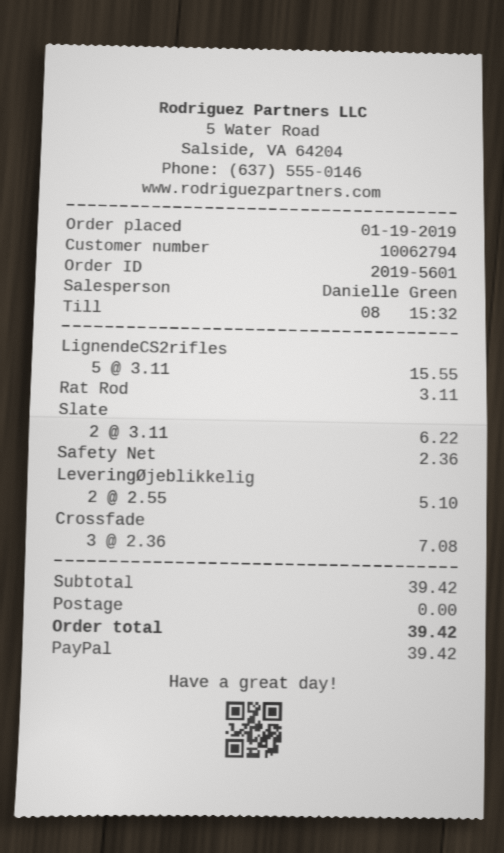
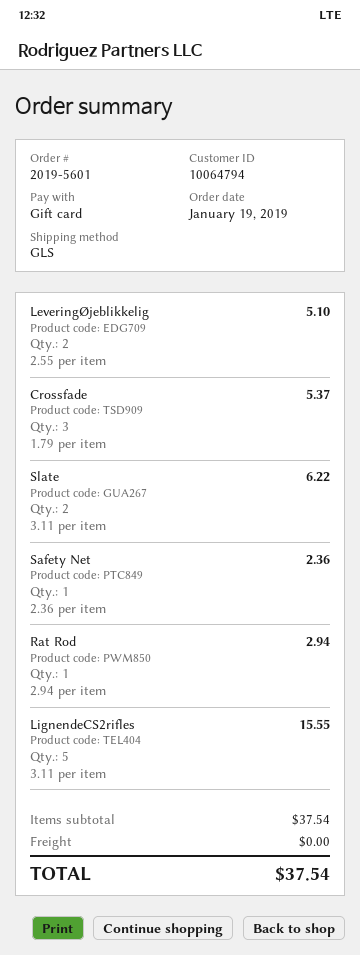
customer number: 10062794 -> 10064794
payment method: PayPal -> gift card
Rat Rod: 1 x 3.11 = 3.11 -> 1 x 2.94 = 2.94
Crossfade: 3 x 2.36 = 7.08 -> 3 x 1.79 = 5.37
subtotal: 39.42 -> 37.54
total: 39.42 -> 37.54

